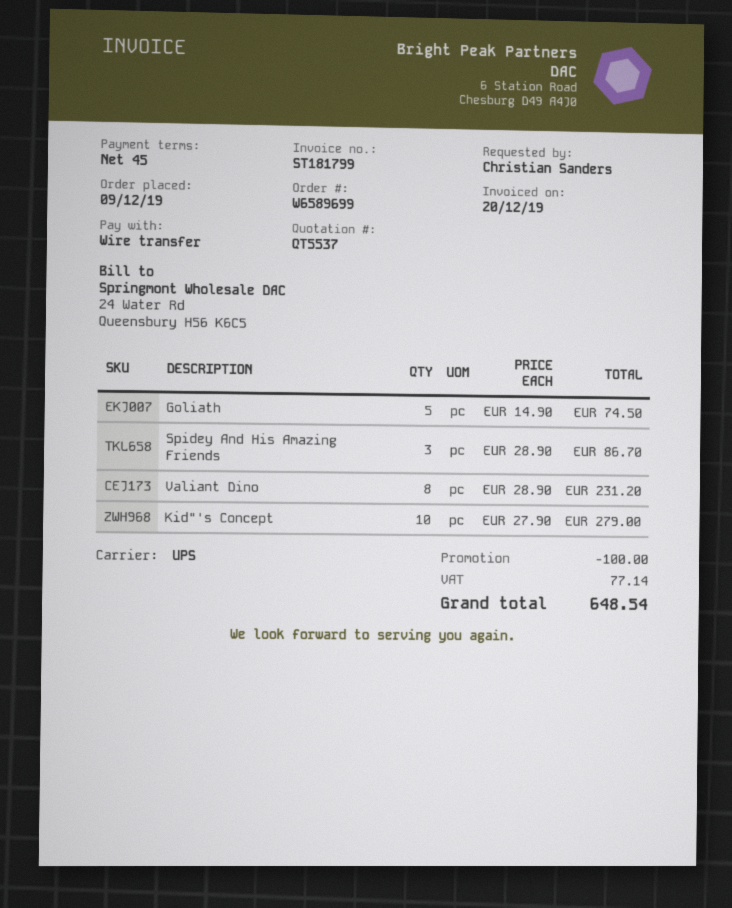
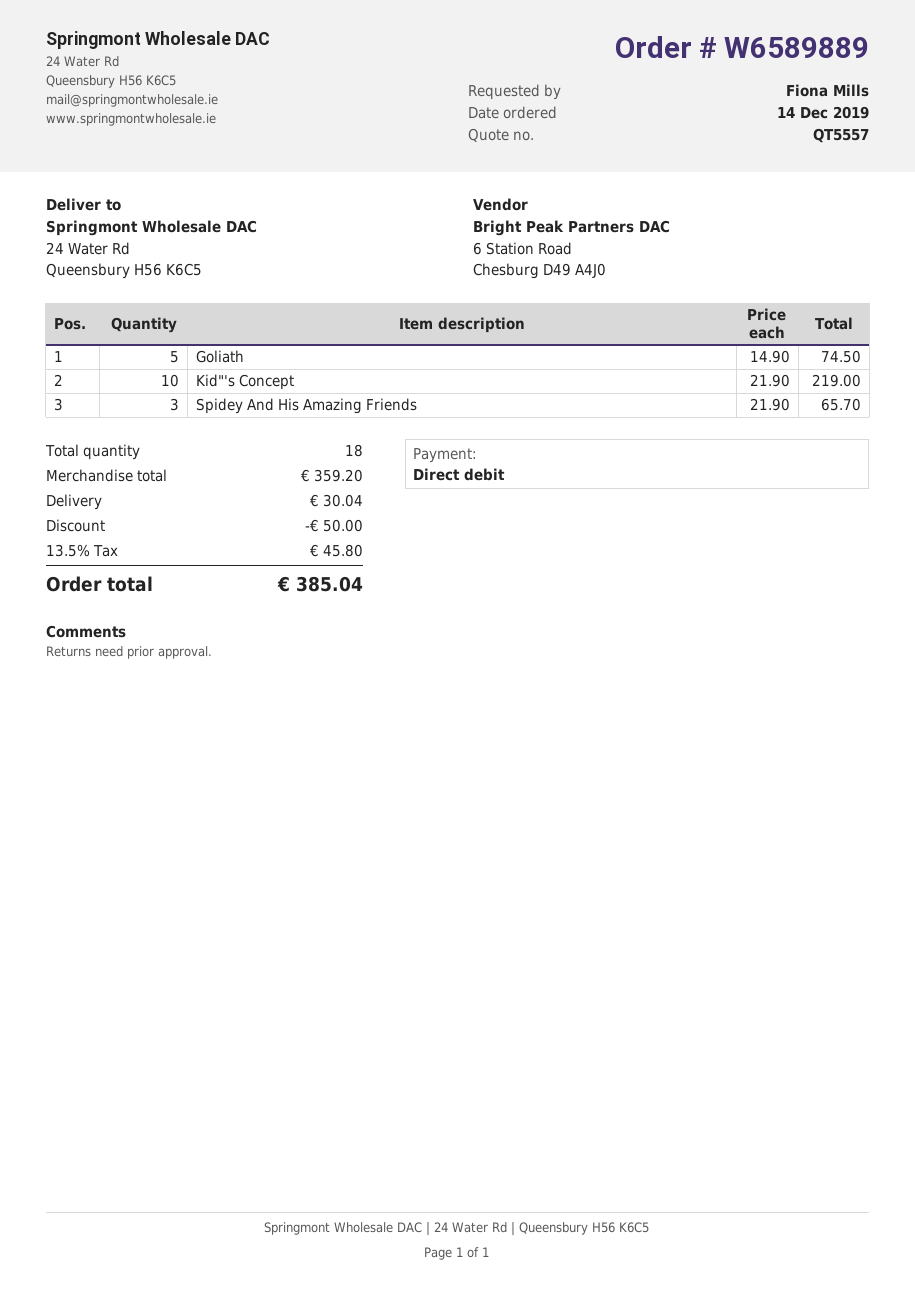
quote number: QT5537 -> QT5557
order number: W6589699 -> W6589889
order date: 2019-12-09 -> 2019-12-14
ordered by: Christian Sanders -> Fiona Mills
payment method: bank transfer -> direct debit
Spidey And His Amazing Friends: 3 x 28.90 = 86.70 -> 3 x 21.90 = 65.70
Valiant Dino: 8 x 28.90 = 231.20 -> none
Kid"'s Concept: 10 x 27.90 = 279.00 -> 10 x 21.90 = 219.00
discount: 100.00 -> 50.00
shipping: none -> 30.04
tax: 77.14 -> 45.80
total: 648.54 -> 385.04

